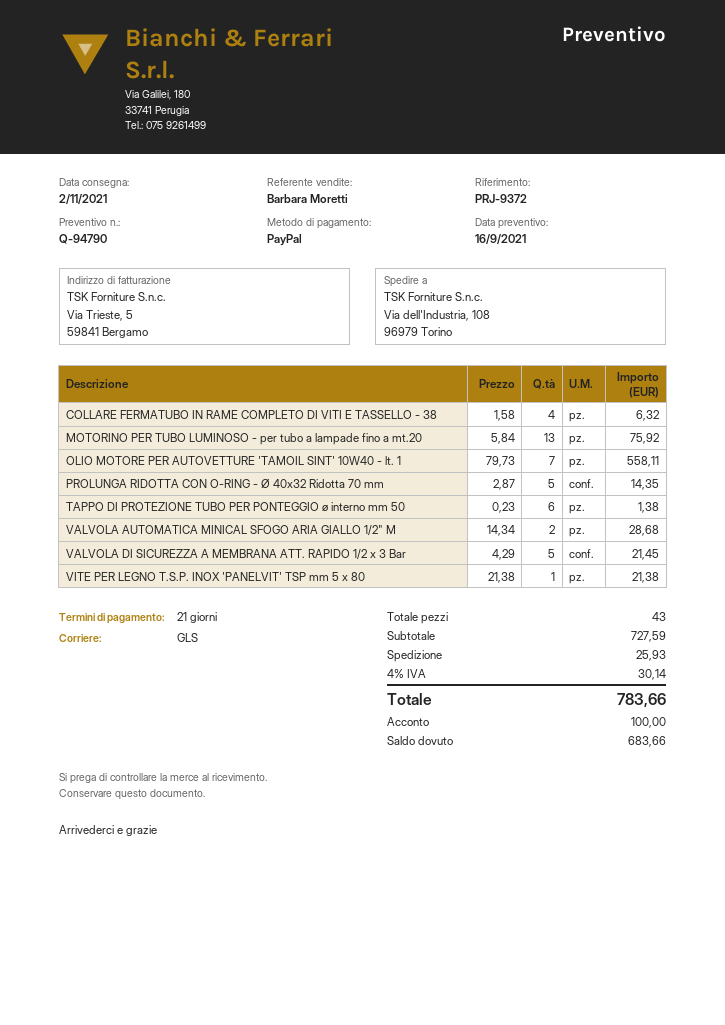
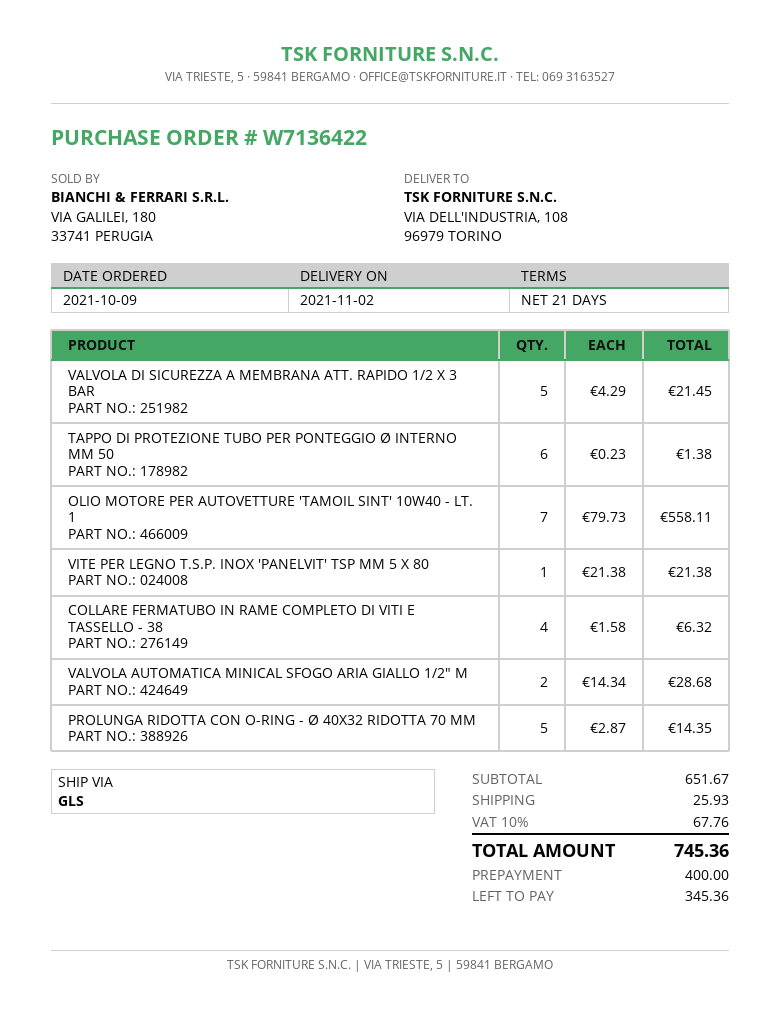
MOTORINO PER TUBO LUMINOSO - per tubo a lampade fino a mt.20: 13 x 5.84 = 75.92 -> none
subtotal: 727.59 -> 651.67
tax: 4% = 30.14 -> 10% = 67.76
total: 783.66 -> 745.36
deposit: 100.00 -> 400.00
balance: 683.66 -> 345.36

